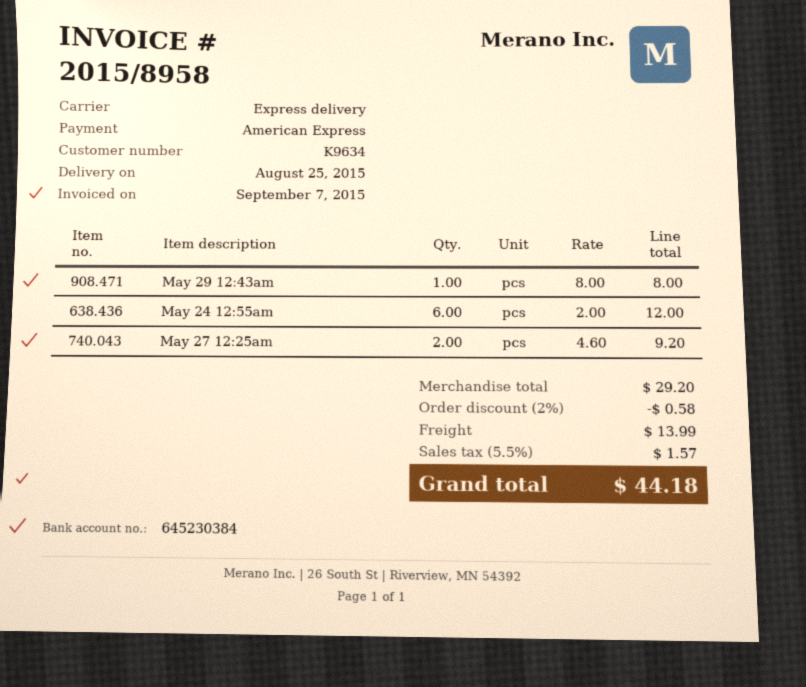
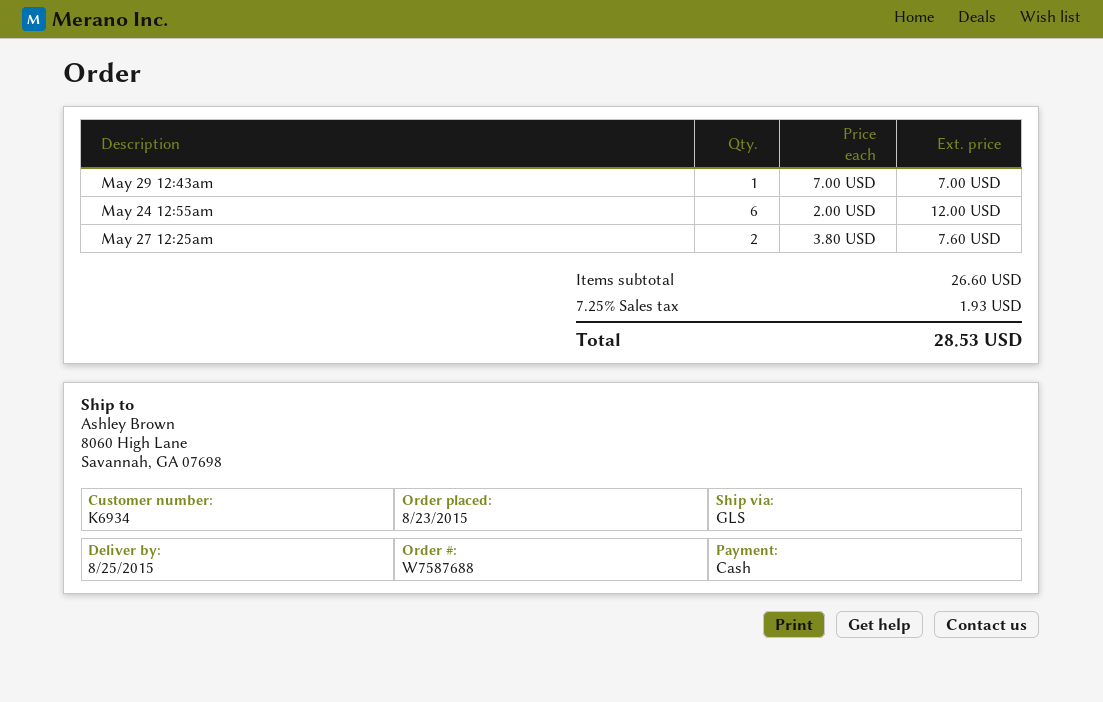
customer number: K9634 -> K6934
payment method: American Express -> cash
shipping method: express -> GLS
May 29 12:43am: 1 x 8.00 = 8.00 -> 1 x 7.00 = 7.00
May 27 12:25am: 2 x 4.60 = 9.20 -> 2 x 3.80 = 7.60
subtotal: 29.20 -> 26.60
discount: 2% = 0.58 -> none
shipping: 13.99 -> none
tax: 5.5% = 1.57 -> 7.25% = 1.93
total: 44.18 -> 28.53

